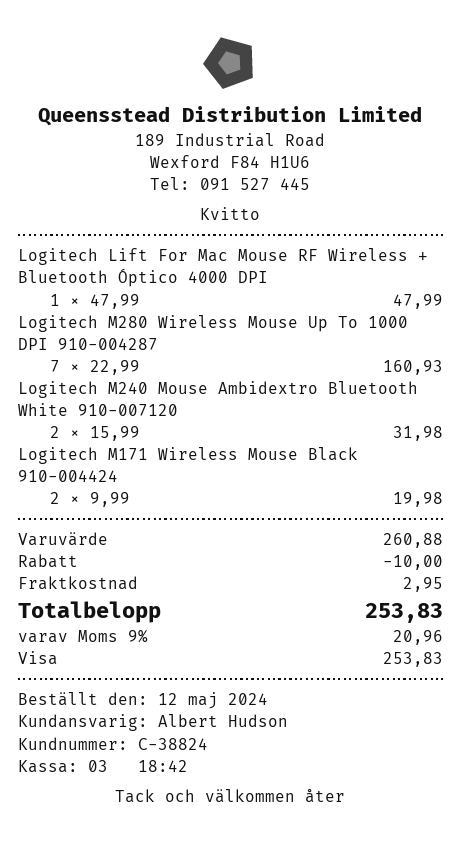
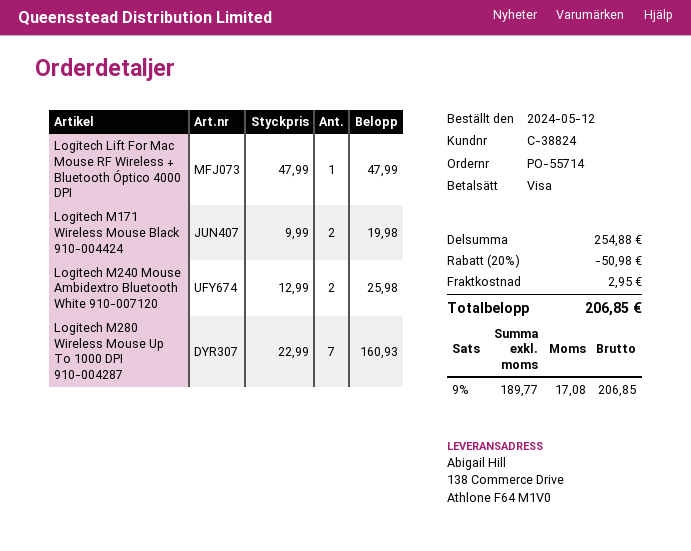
Logitech M240 Mouse Ambidextro Bluetooth White 910-007120: 2 x 15.99 = 31.98 -> 2 x 12.99 = 25.98
subtotal: 260.88 -> 254.88
discount: 10.00 -> 50.98
tax: 9% = 20.96 -> 9% = 17.08
total: 253.83 -> 206.85

